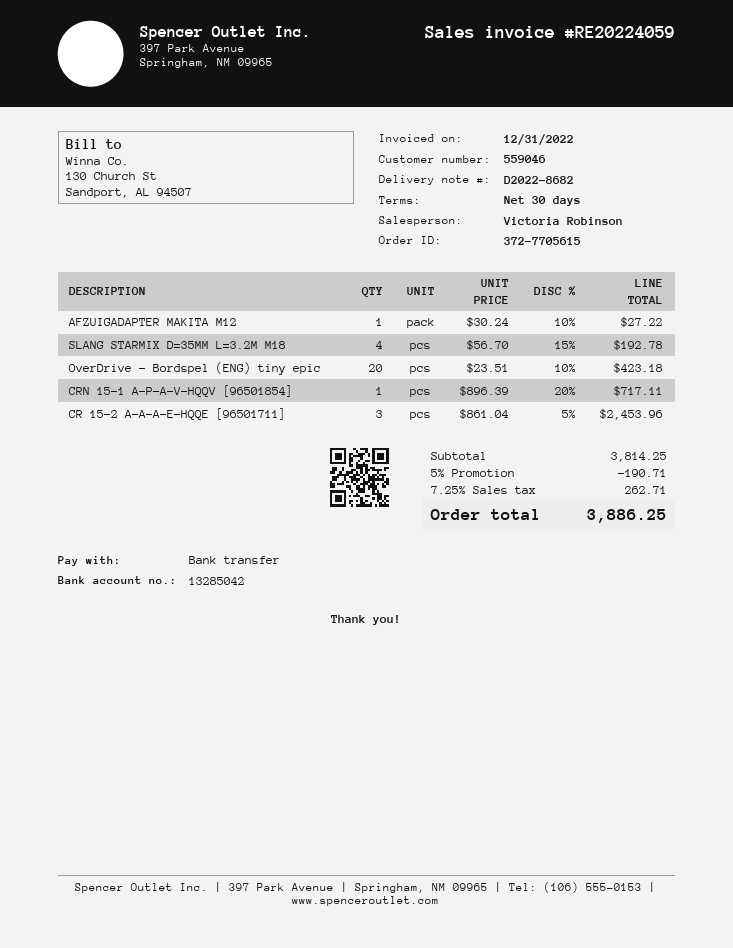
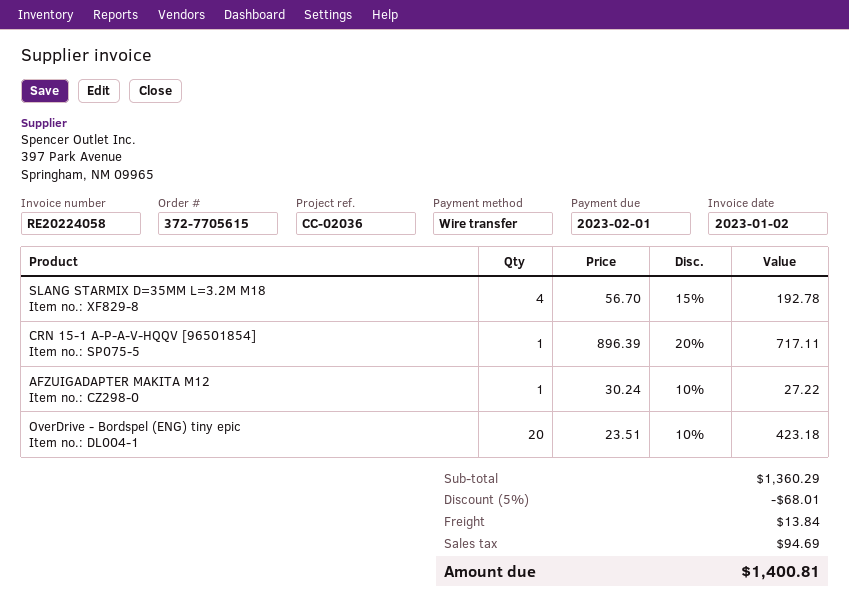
invoice number: RE20224059 -> RE20224058
invoice date: 2022-12-31 -> 2023-01-02
CR 15-2 A-A-A-E-HQQE [96501711]: 3 x 861.04 - 5% = 2453.96 -> none
subtotal: 3814.25 -> 1360.29
discount: 5% = 190.71 -> 5% = 68.01
shipping: none -> 13.84
tax: 262.71 -> 94.69
total: 3886.25 -> 1400.81

